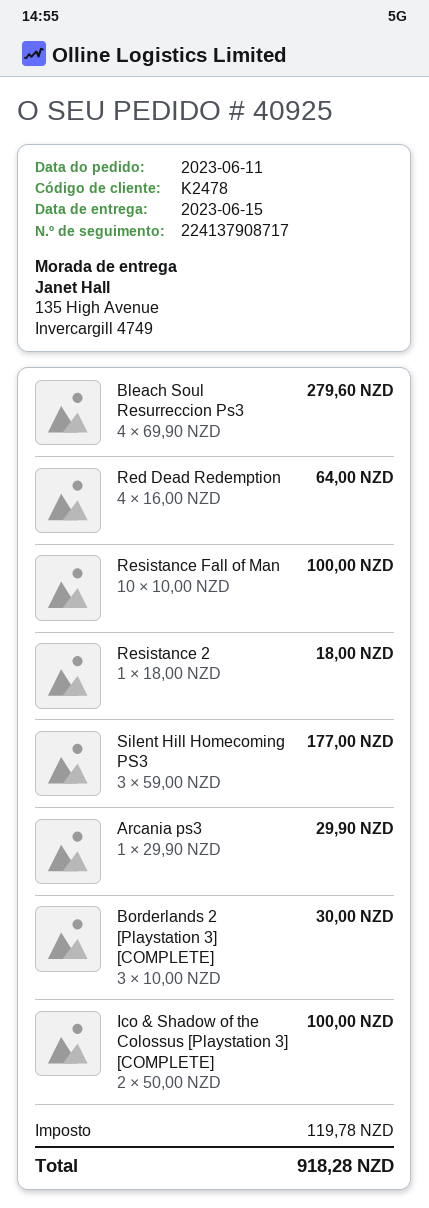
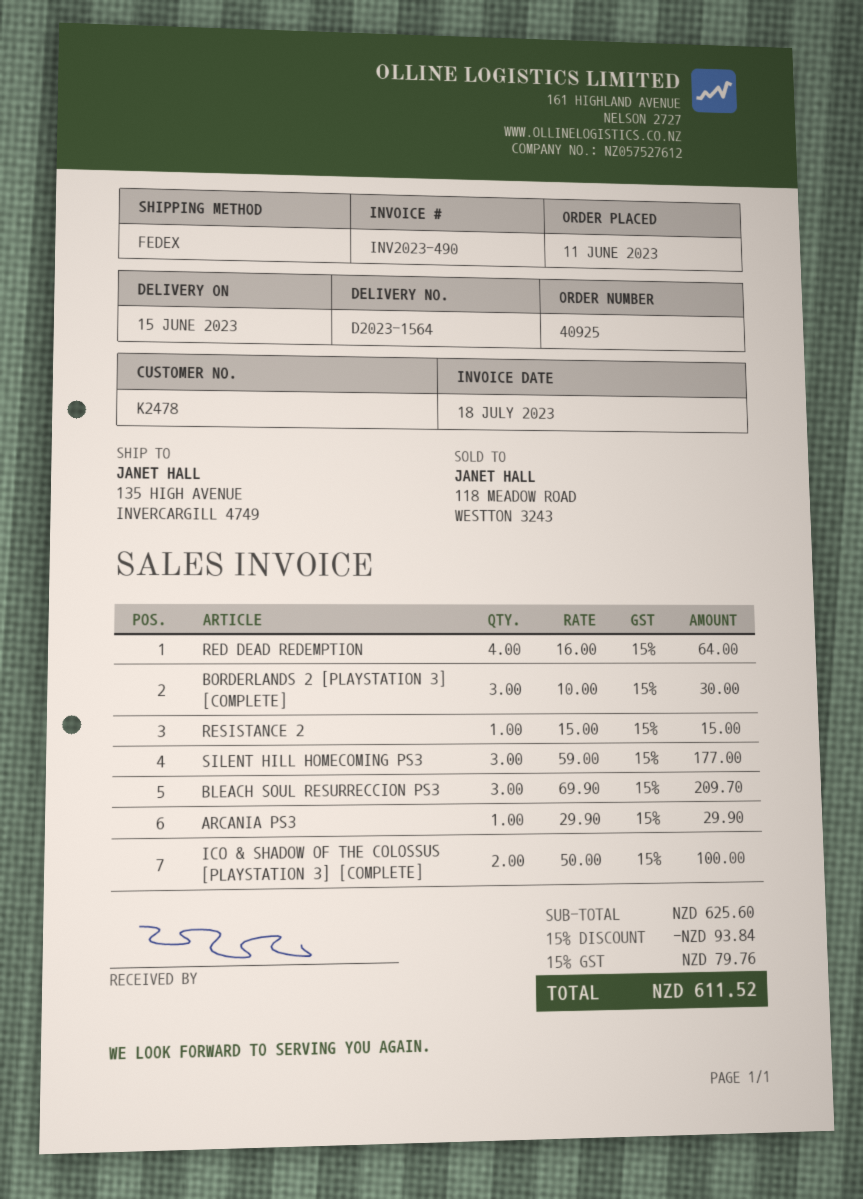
Bleach Soul Resurreccion Ps3: 4 x 69.90 = 279.60 -> 3 x 69.90 = 209.70
Resistance Fall of Man: 10 x 10.00 = 100.00 -> none
Resistance 2: 1 x 18.00 = 18.00 -> 1 x 15.00 = 15.00
discount: none -> 15% = 93.84
tax: 119.78 -> 79.76
total: 918.28 -> 611.52

